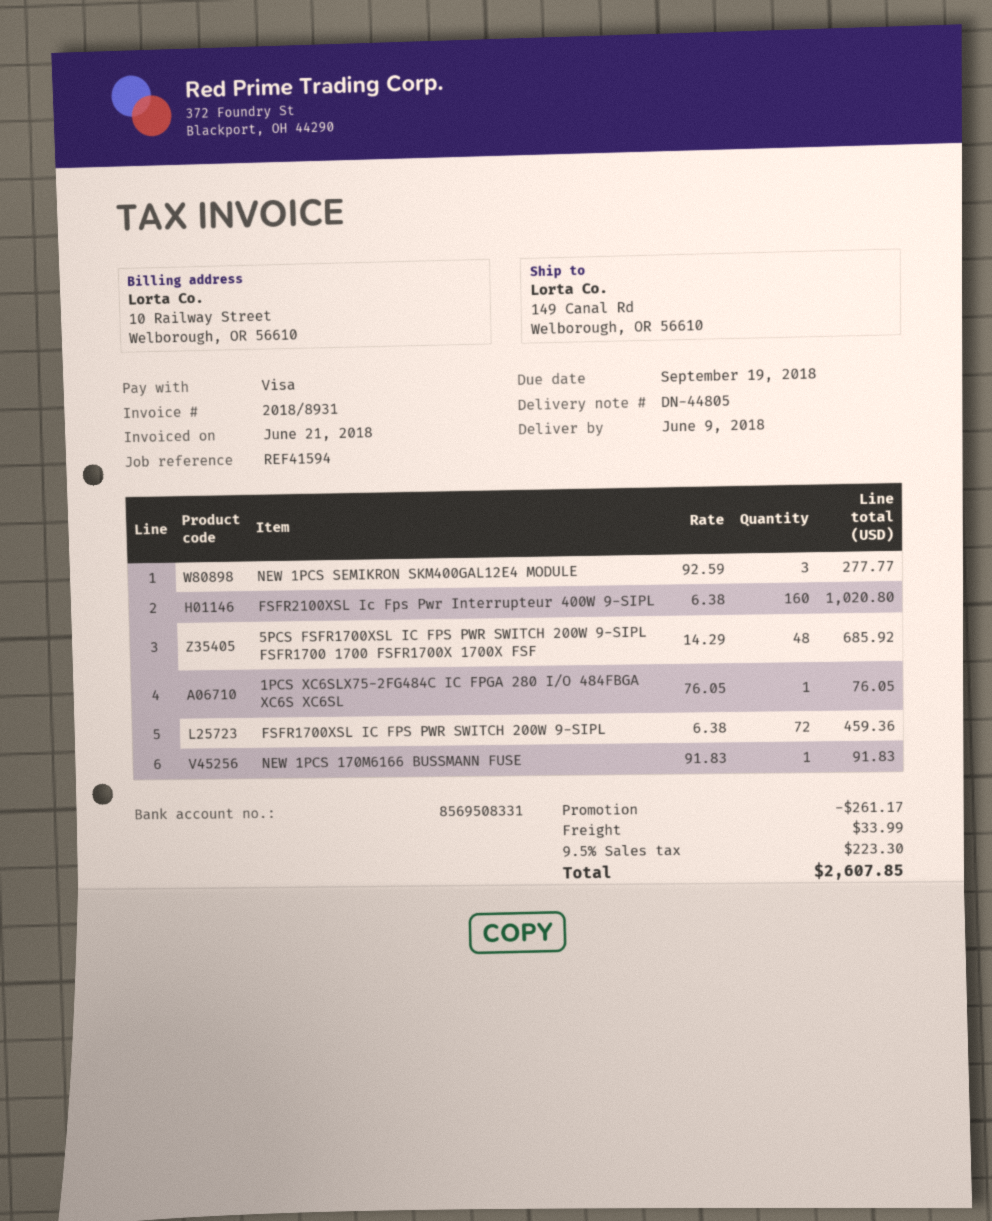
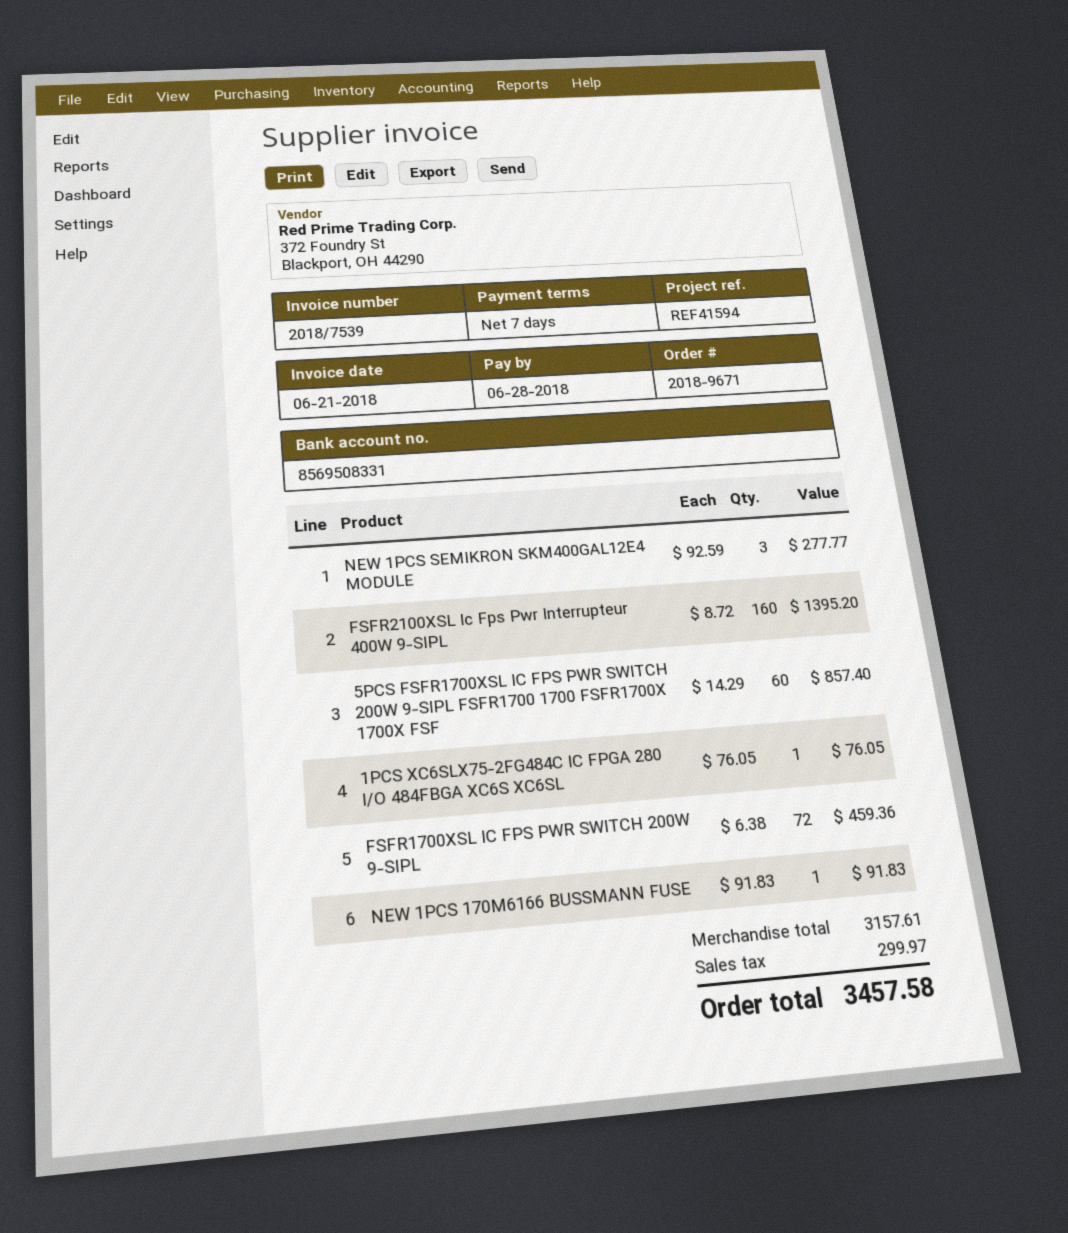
invoice number: 2018/8931 -> 2018/7539
due date: 2018-09-19 -> 2018-06-28
FSFR2100XSL Ic Fps Pwr Interrupteur 400W 9-SIPL: 160 x 6.38 = 1020.80 -> 160 x 8.72 = 1395.20
5PCS FSFR1700XSL IC FPS PWR SWITCH 200W 9-SIPL FSFR1700 1700 FSFR1700X 1700X FSF: 48 x 14.29 = 685.92 -> 60 x 14.29 = 857.40
discount: 261.17 -> none
shipping: 33.99 -> none
tax: 223.30 -> 299.97
total: 2607.85 -> 3457.58

